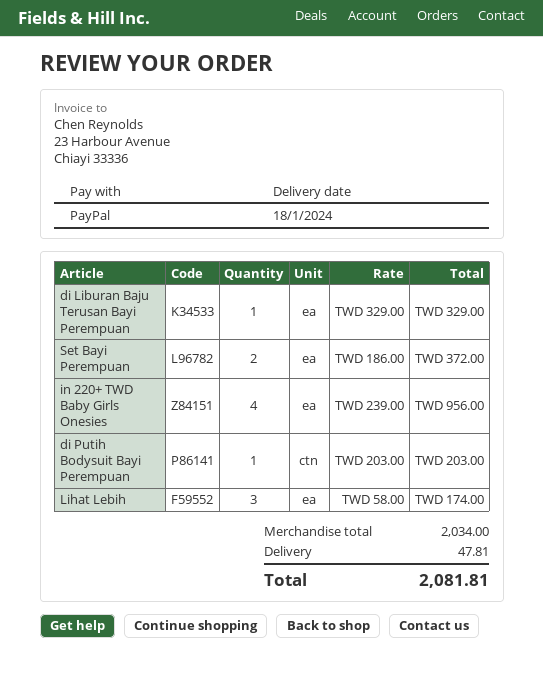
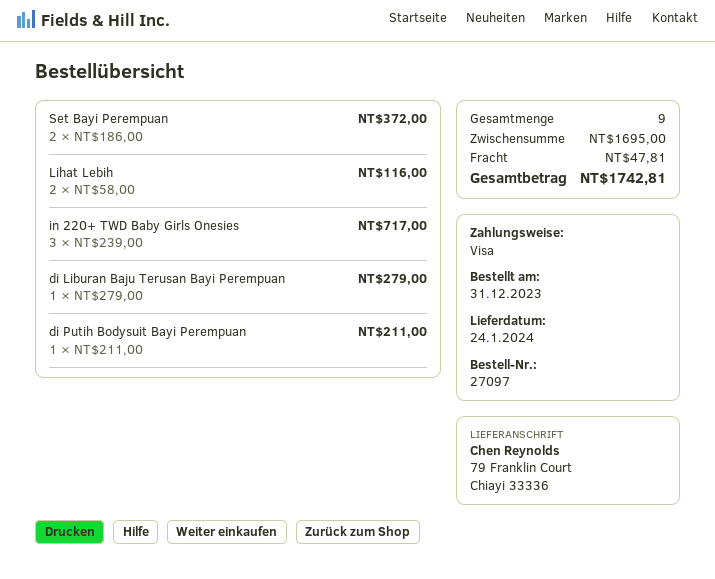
delivery date: 2024-01-18 -> 2024-01-24
payment method: PayPal -> Visa
di Liburan Baju Terusan Bayi Perempuan: 1 x 329.00 = 329.00 -> 1 x 279.00 = 279.00
in 220+ TWD Baby Girls Onesies: 4 x 239.00 = 956.00 -> 3 x 239.00 = 717.00
di Putih Bodysuit Bayi Perempuan: 1 x 203.00 = 203.00 -> 1 x 211.00 = 211.00
Lihat Lebih: 3 x 58.00 = 174.00 -> 2 x 58.00 = 116.00
subtotal: 2034.00 -> 1695.00
total: 2081.81 -> 1742.81

